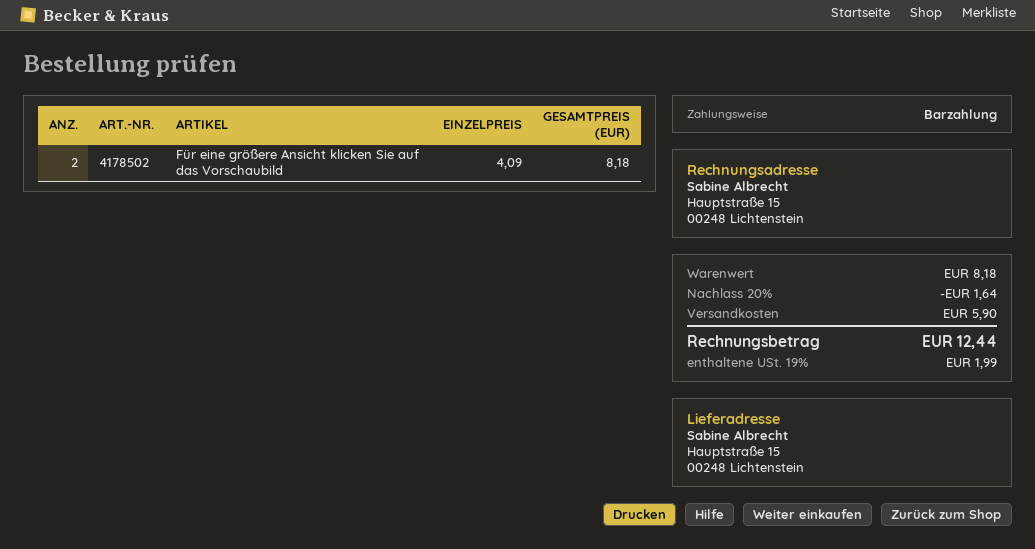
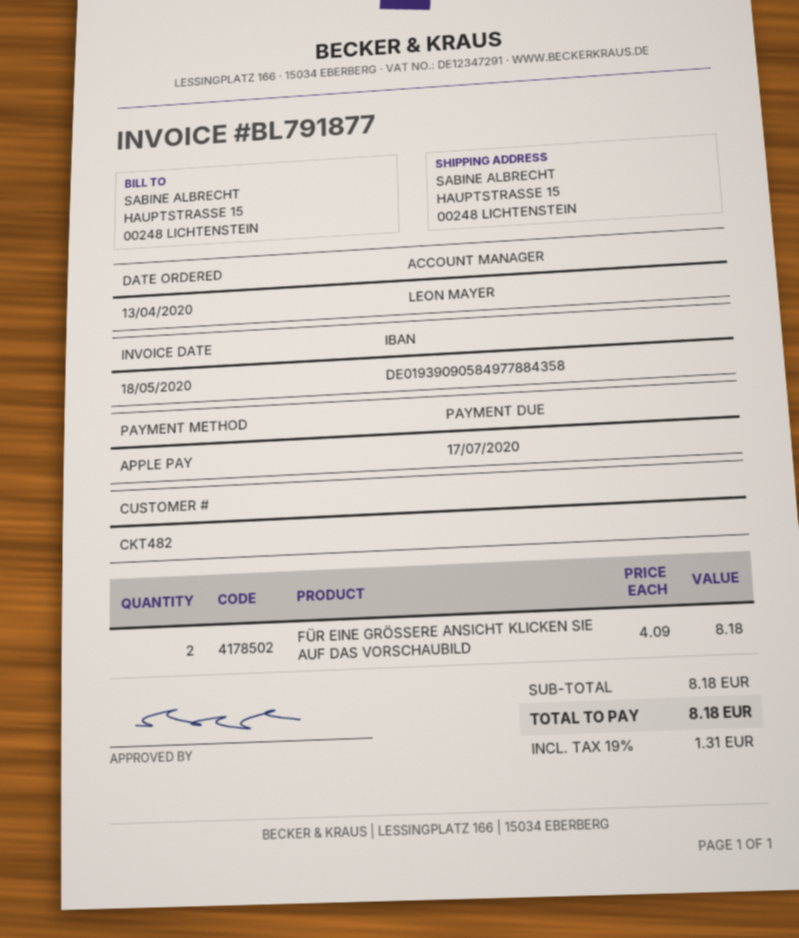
payment method: cash -> Apple Pay
discount: 20% = 1.64 -> none
shipping: 5.90 -> none
tax: 19% = 1.99 -> 19% = 1.31
total: 12.44 -> 8.18

